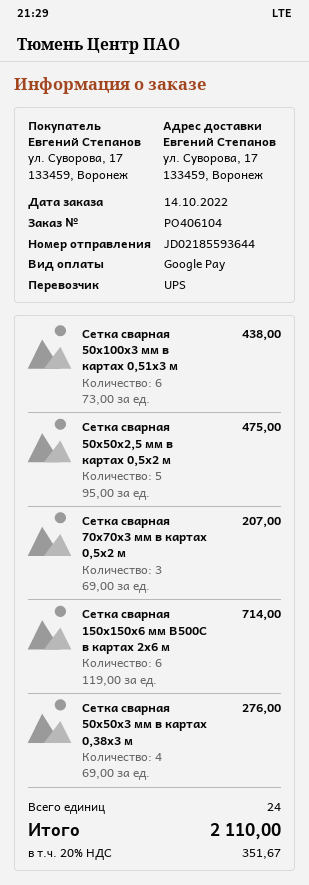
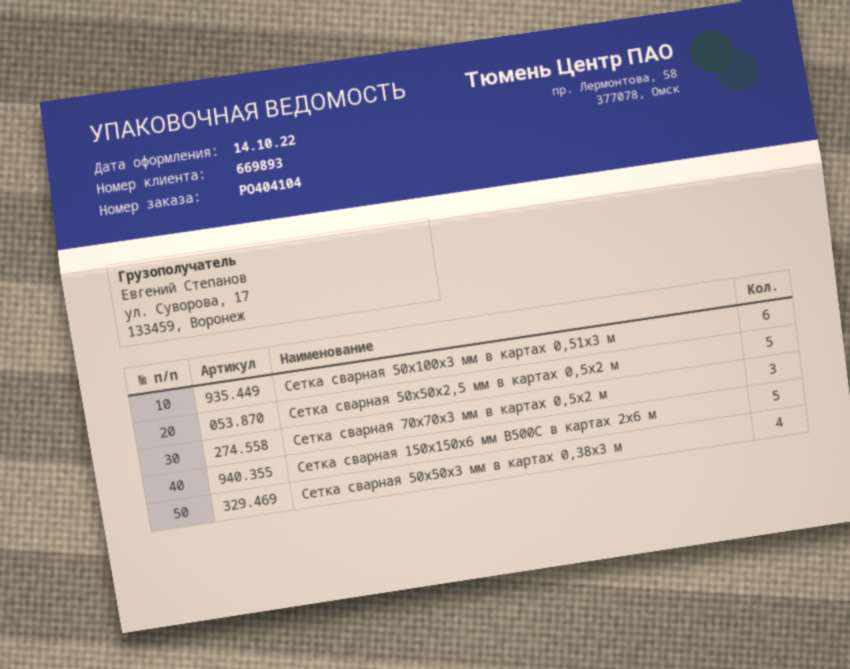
order number: PO406104 -> PO404104
Сетка сварная 150х150х6 мм В500С в картах 2х6 м: 6 -> 5

